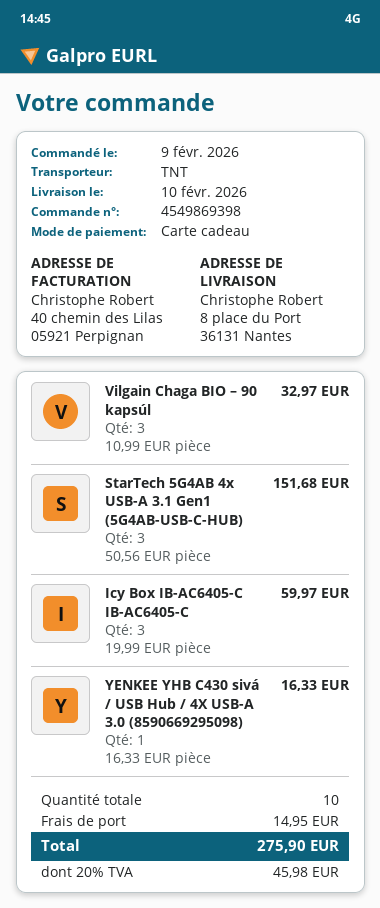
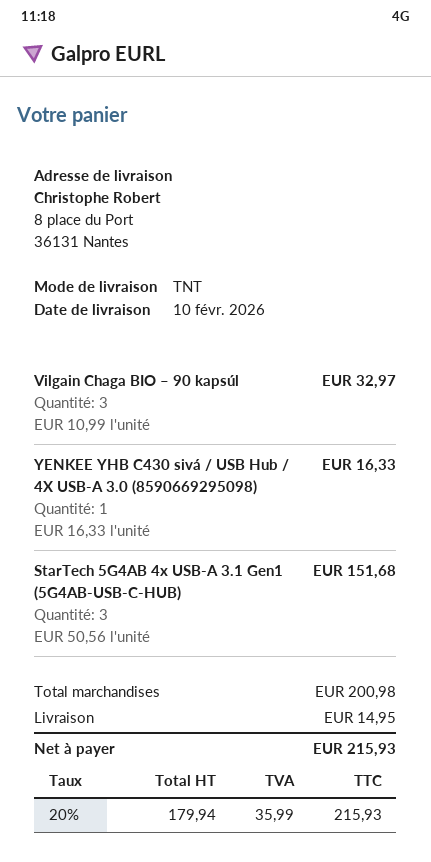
Icy Box IB-AC6405-C IB-AC6405-C: 3 x 19.99 = 59.97 -> none
tax: 20% = 45.98 -> 20% = 35.99
total: 275.90 -> 215.93

